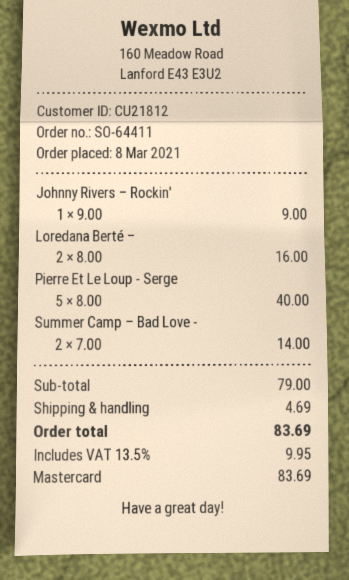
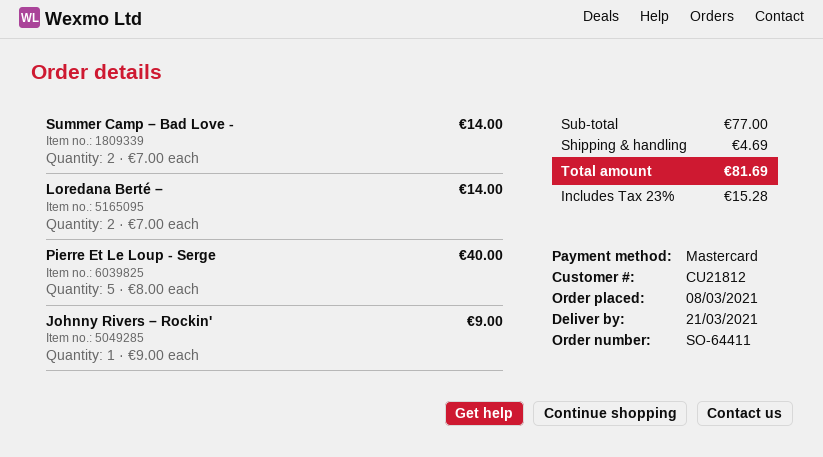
Loredana Berté –: 2 x 8.00 = 16.00 -> 2 x 7.00 = 14.00
subtotal: 79.00 -> 77.00
tax: 13.5% = 9.95 -> 23% = 15.28
total: 83.69 -> 81.69

